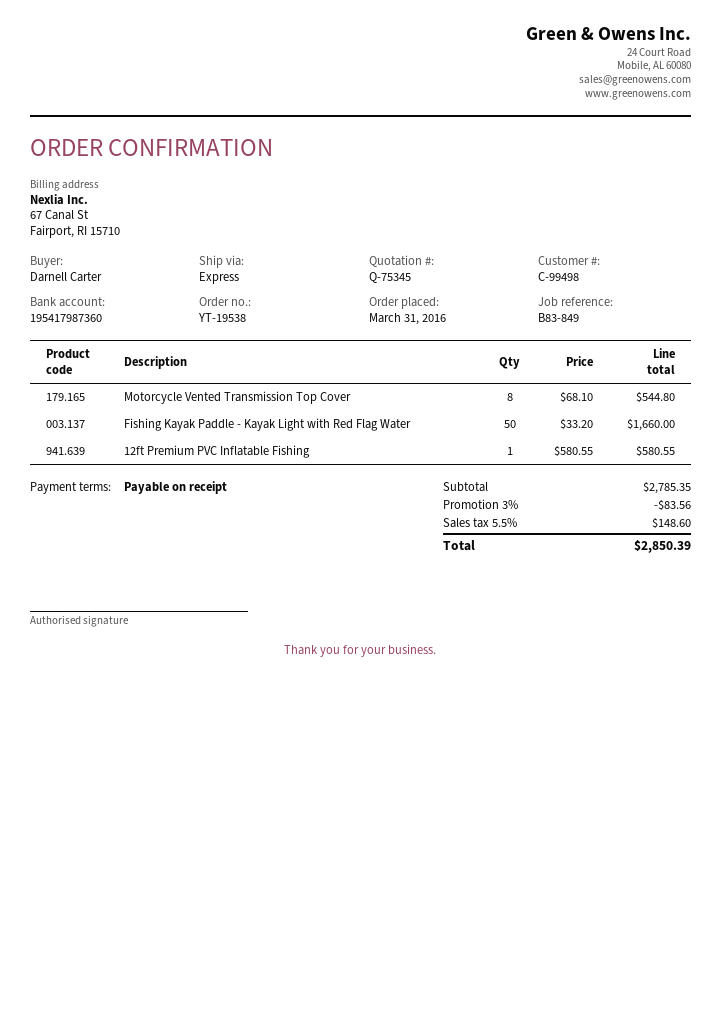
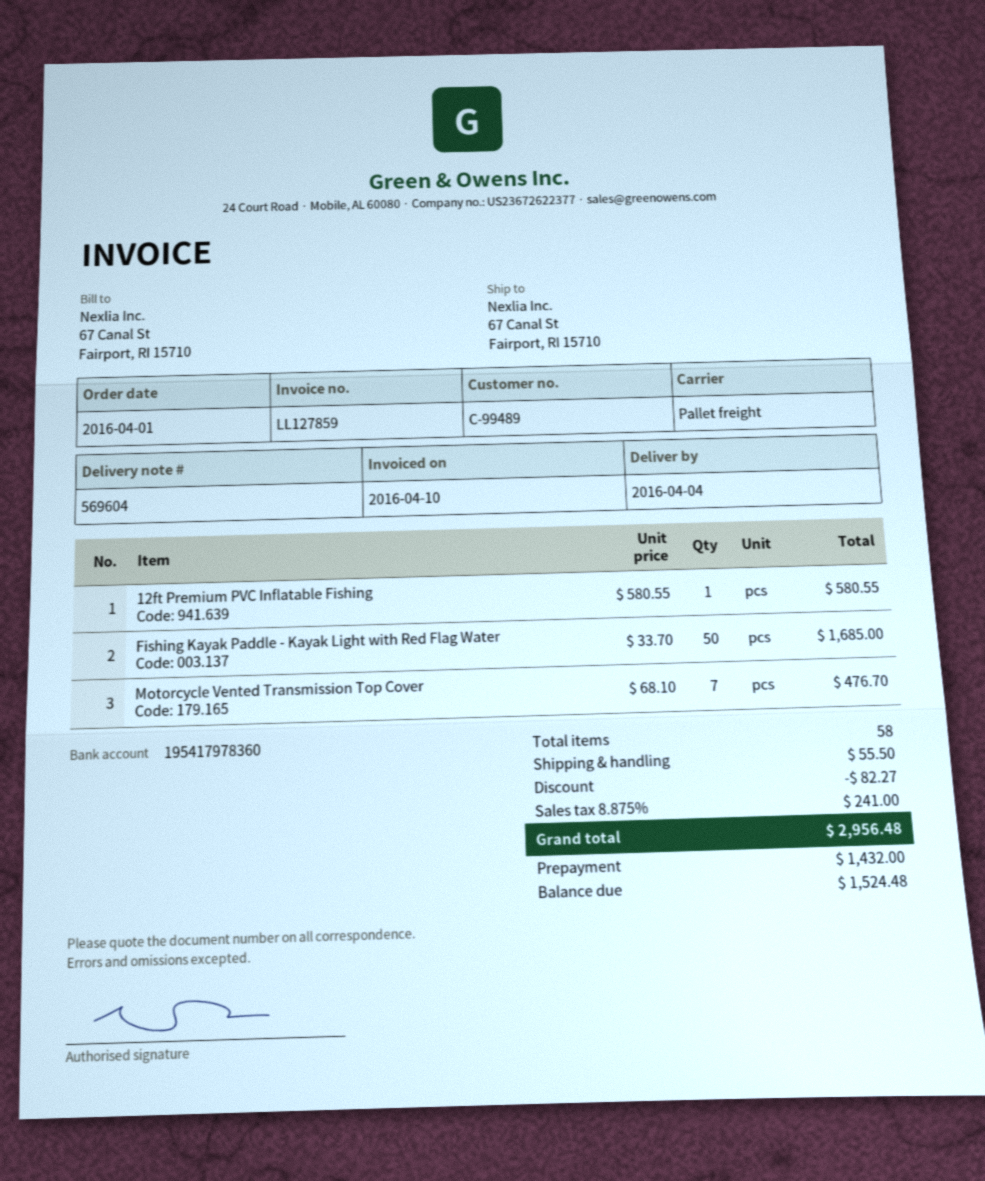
order date: 2016-03-31 -> 2016-04-01
customer number: C-99498 -> C-99489
bank account: 195417987360 -> 195417978360
shipping method: express -> pallet freight
Motorcycle Vented Transmission Top Cover: 8 x 68.10 = 544.80 -> 7 x 68.10 = 476.70
Fishing Kayak Paddle - Kayak Light with Red Flag Water: 50 x 33.20 = 1660.00 -> 50 x 33.70 = 1685.00
discount: 83.56 -> 82.27
shipping: none -> 55.50
tax: 5.5% = 148.60 -> 8.875% = 241.00
total: 2850.39 -> 2956.48

